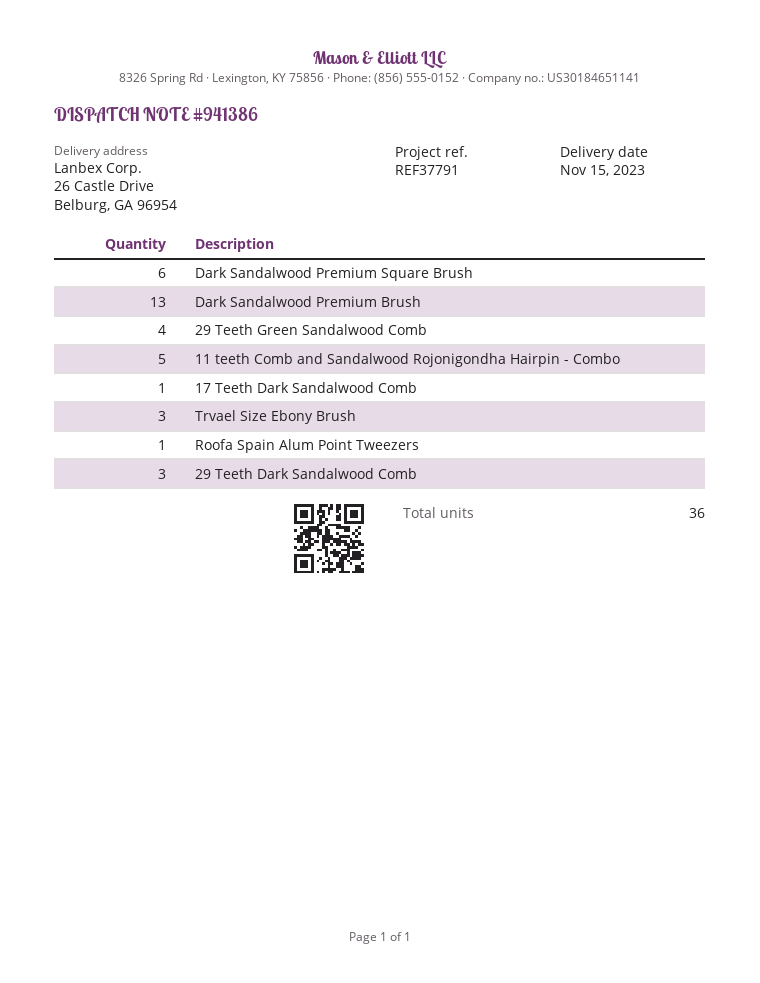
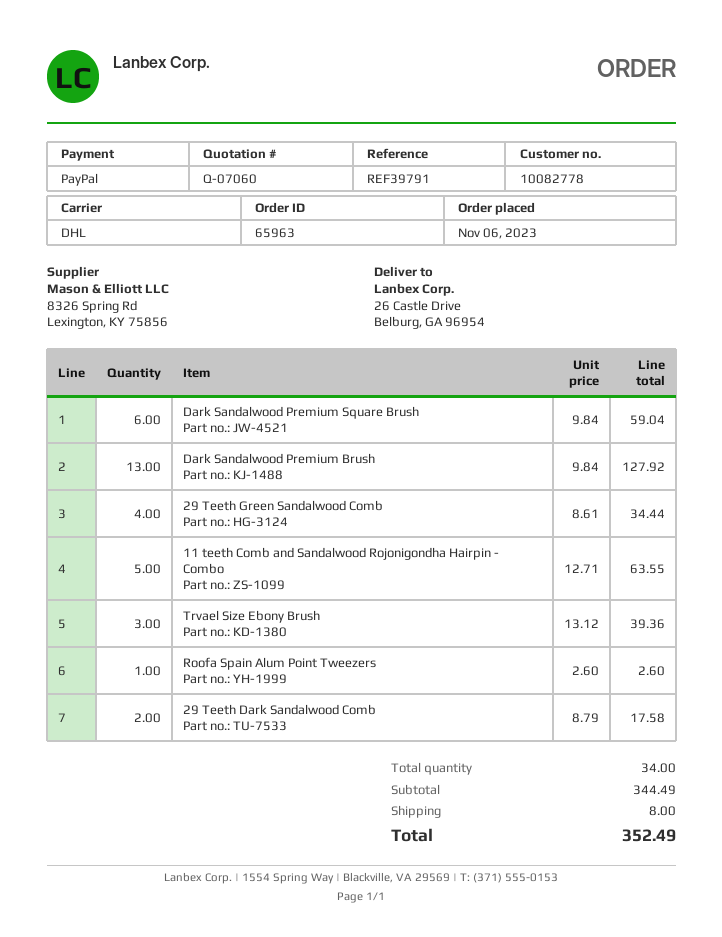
reference: REF37791 -> REF39791
17 Teeth Dark Sandalwood Comb: 1 -> none
29 Teeth Dark Sandalwood Comb: 3 -> 2
total quantity: 36 -> 34

